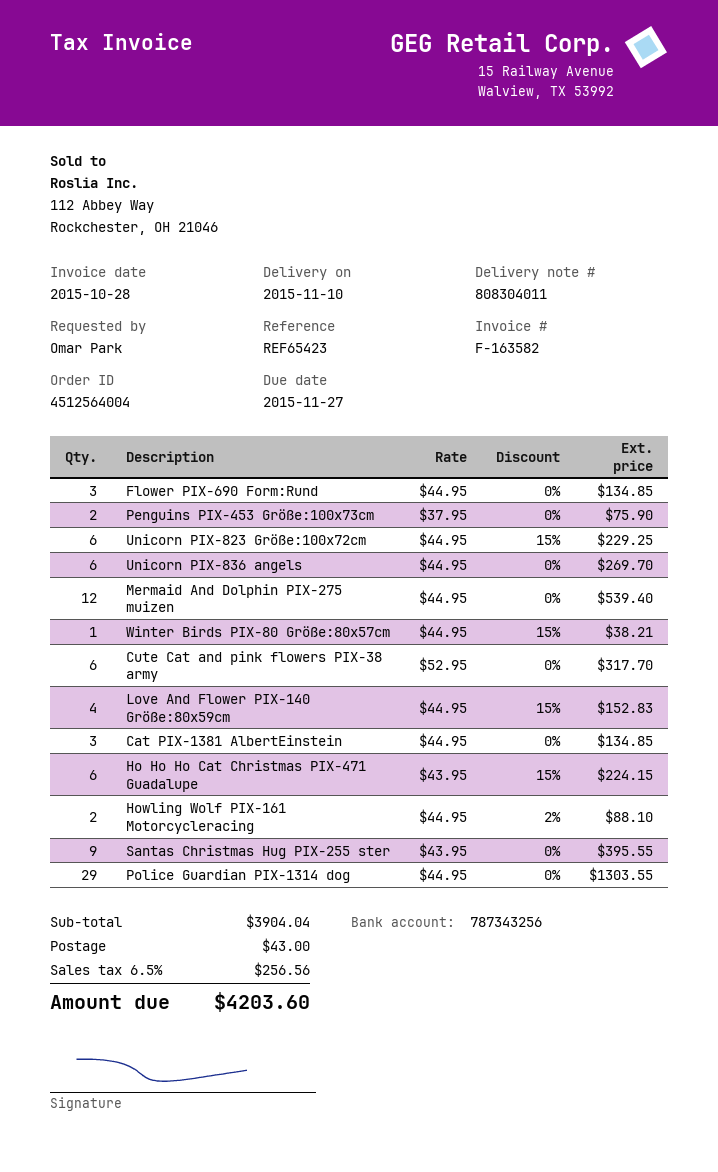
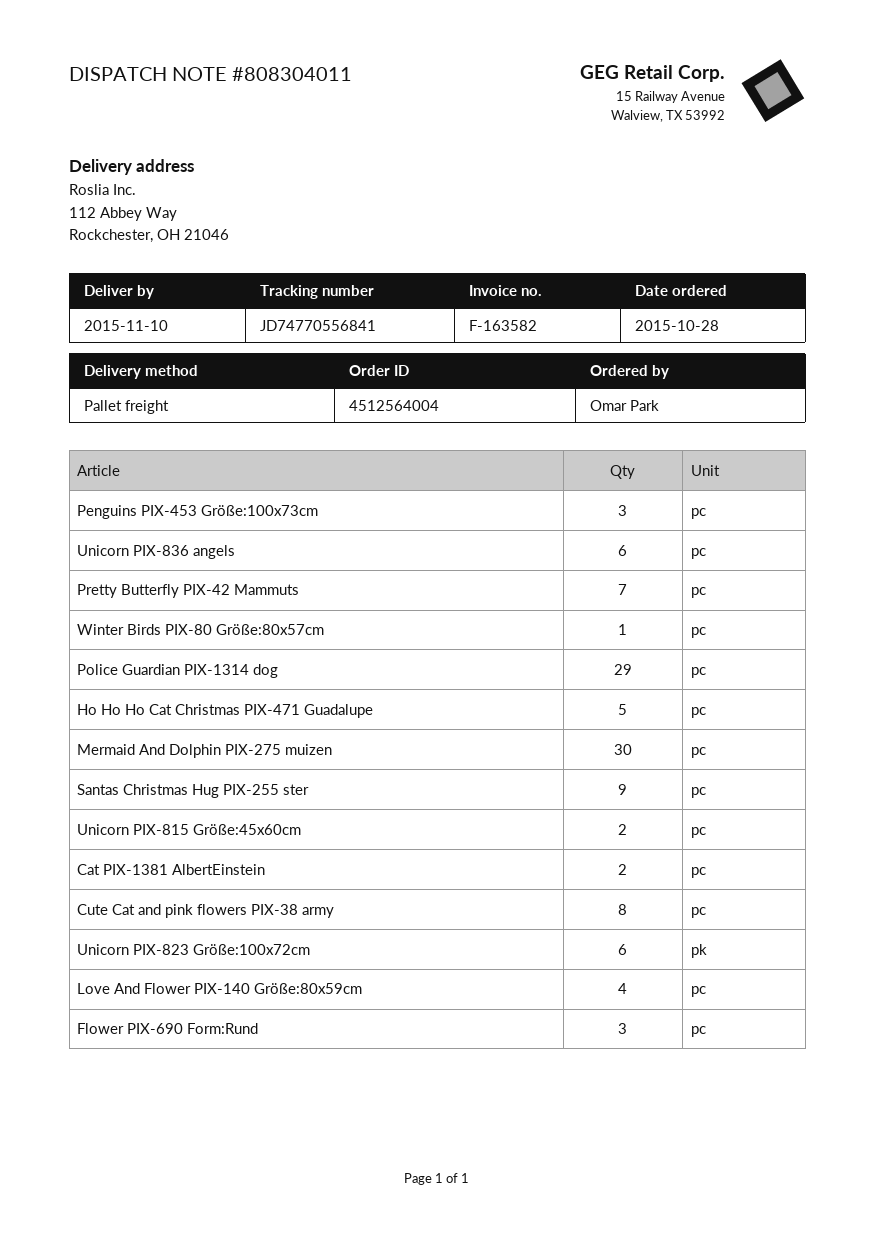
Penguins PIX-453 Größe:100x73cm: 2 -> 3
Mermaid And Dolphin PIX-275 muizen: 12 -> 30
Cute Cat and pink flowers PIX-38 army: 6 -> 8
Cat PIX-1381 AlbertEinstein: 3 -> 2
Ho Ho Ho Cat Christmas PIX-471 Guadalupe: 6 -> 5
Howling Wolf PIX-161 Motorcycleracing: 2 -> none
Pretty Butterfly PIX-42 Mammuts: none -> 7
Unicorn PIX-815 Größe:45x60cm: none -> 2

